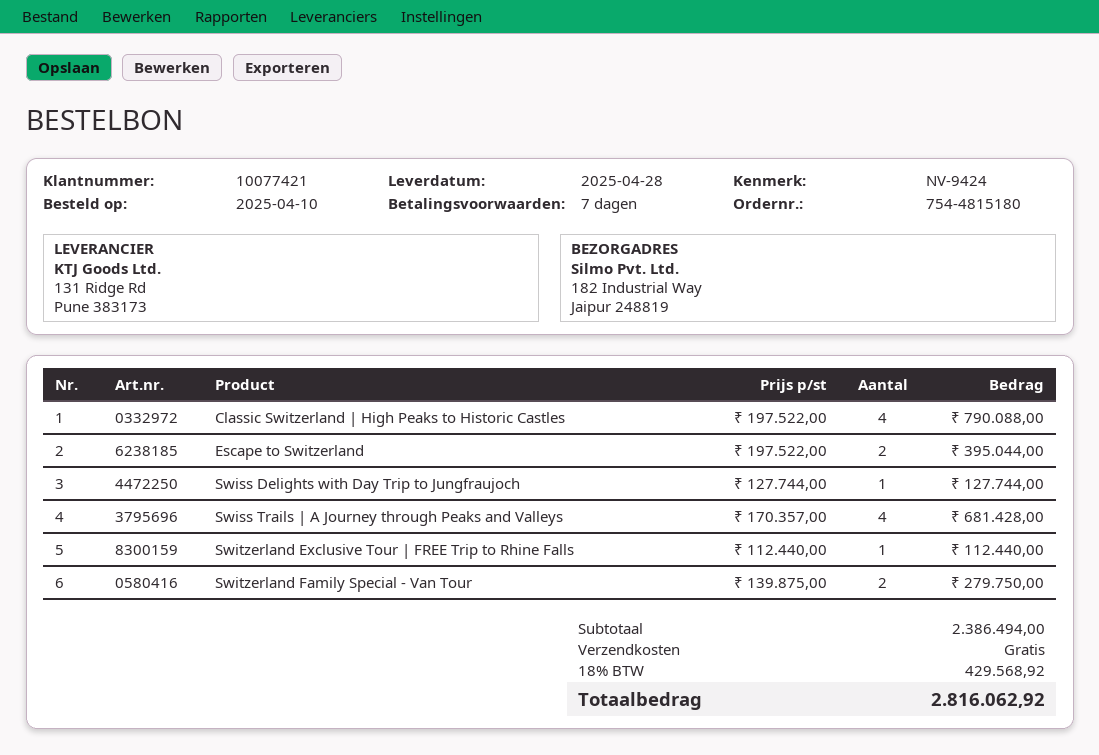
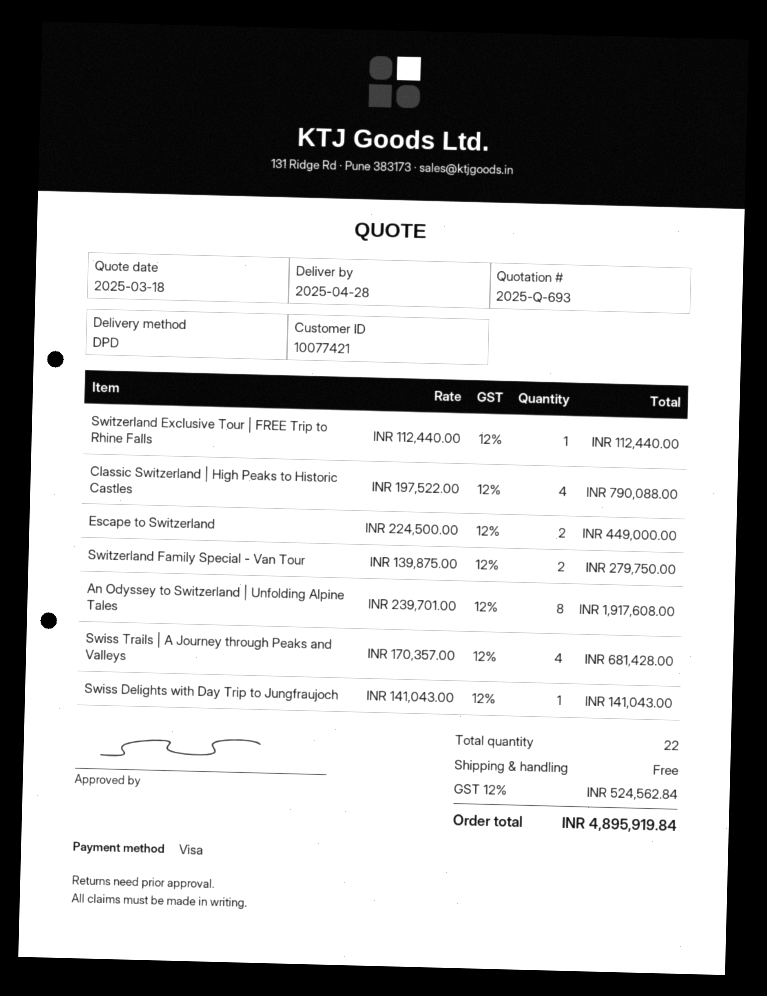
Escape to Switzerland: 2 x 197522.00 = 395044.00 -> 2 x 224500.00 = 449000.00
Swiss Delights with Day Trip to Jungfraujoch: 1 x 127744.00 = 127744.00 -> 1 x 141043.00 = 141043.00
An Odyssey to Switzerland | Unfolding Alpine Tales: none -> 8 x 239701.00 = 1917608.00
tax: 18% = 429568.92 -> 12% = 524562.84
total: 2816062.92 -> 4895919.84

